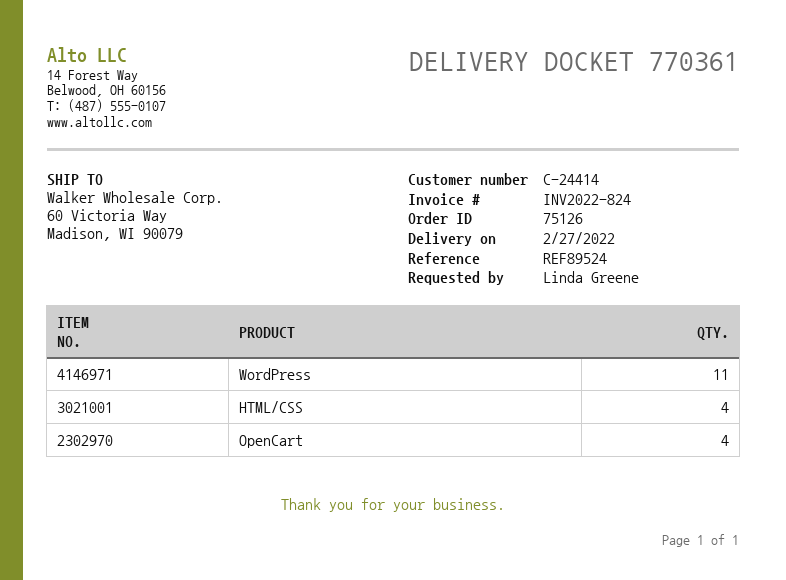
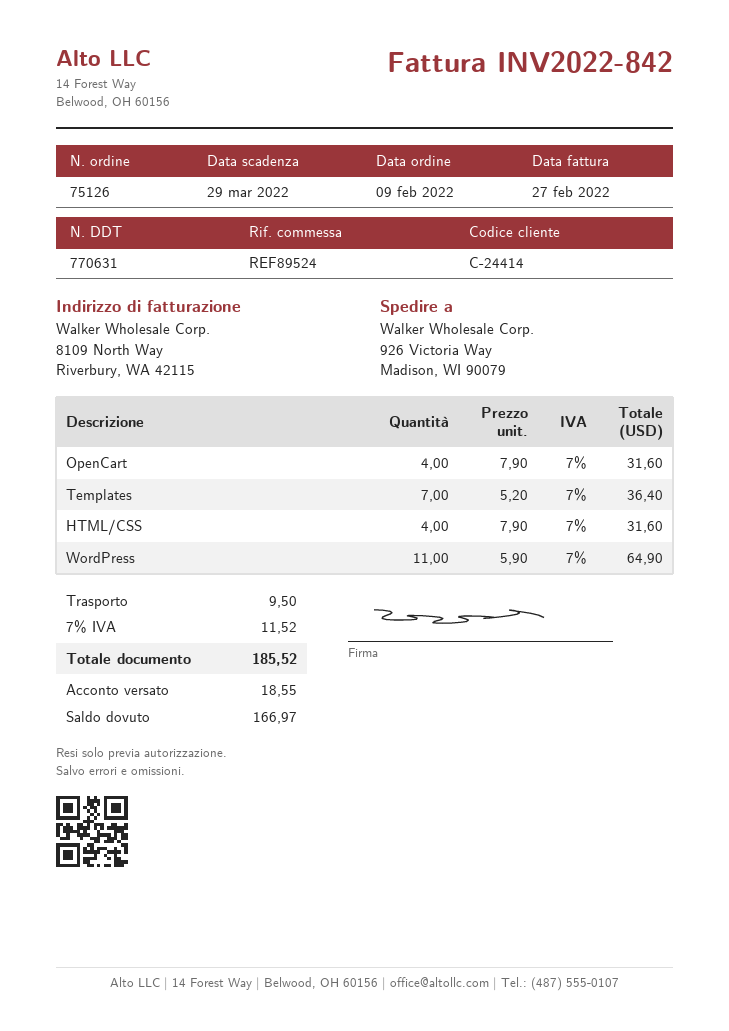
delivery note number: 770361 -> 770631
invoice number: INV2022-824 -> INV2022-842
ship to: 60 Victoria Way, Madison, WI 90079 -> 926 Victoria Way, Madison, WI 90079
Templates: none -> 7

